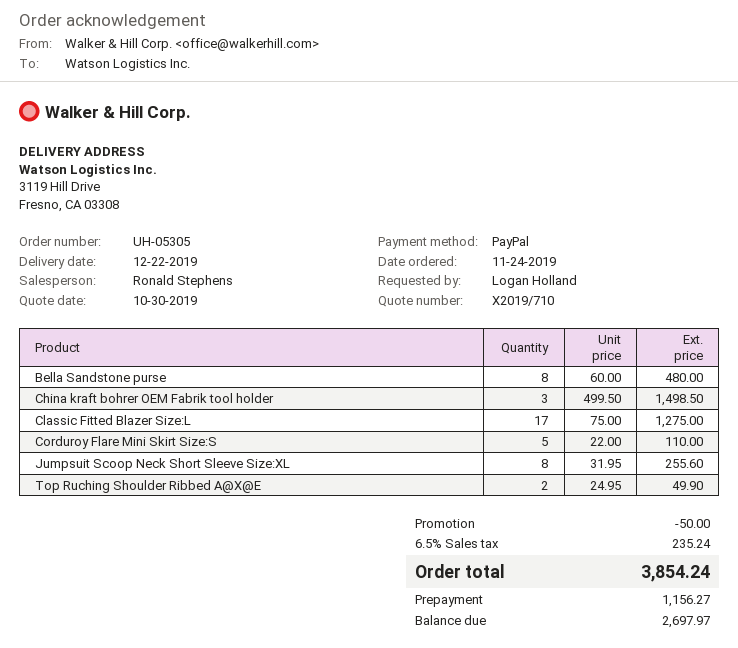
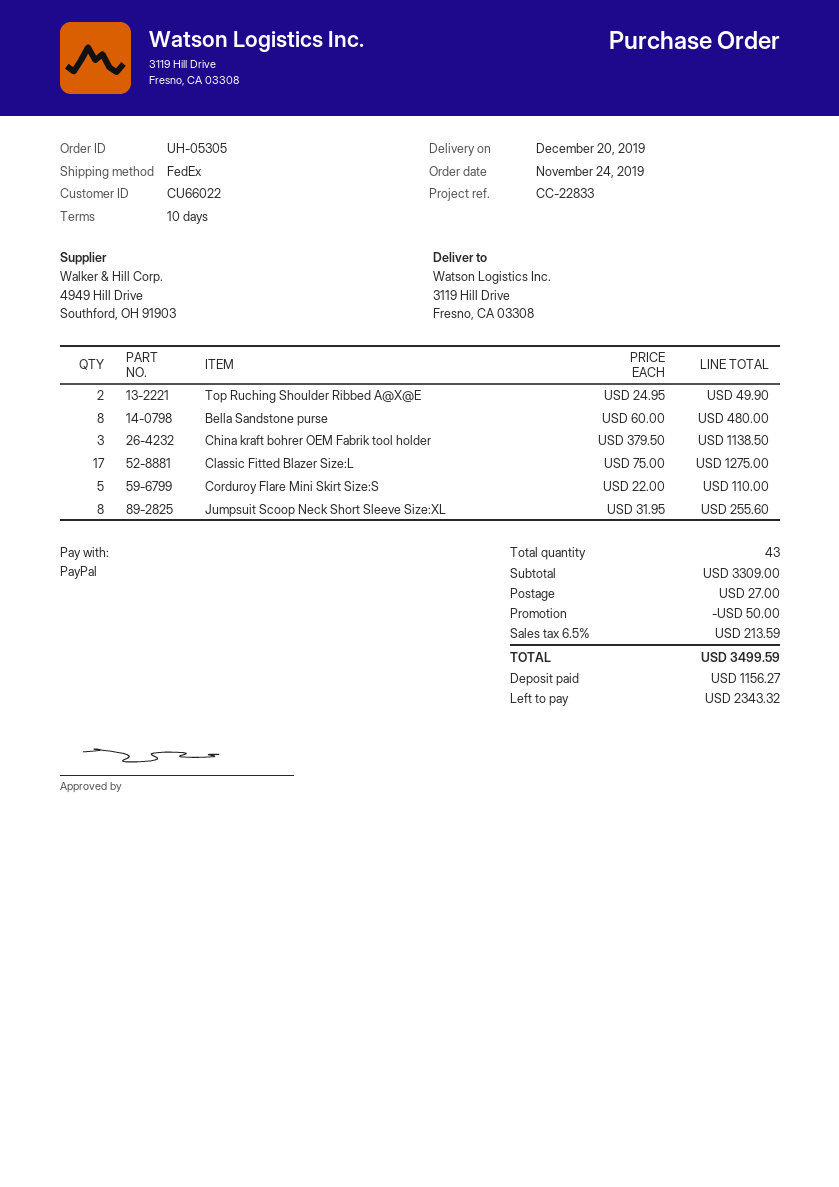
delivery date: 2019-12-22 -> 2019-12-20
China kraft bohrer OEM Fabrik tool holder: 3 x 499.50 = 1498.50 -> 3 x 379.50 = 1138.50
shipping: none -> 27.00
tax: 6.5% = 235.24 -> 6.5% = 213.59
total: 3854.24 -> 3499.59
balance: 2697.97 -> 2343.32

